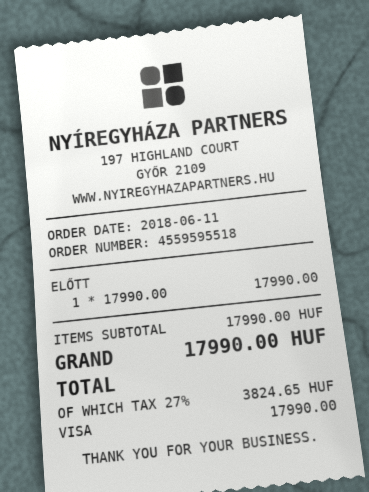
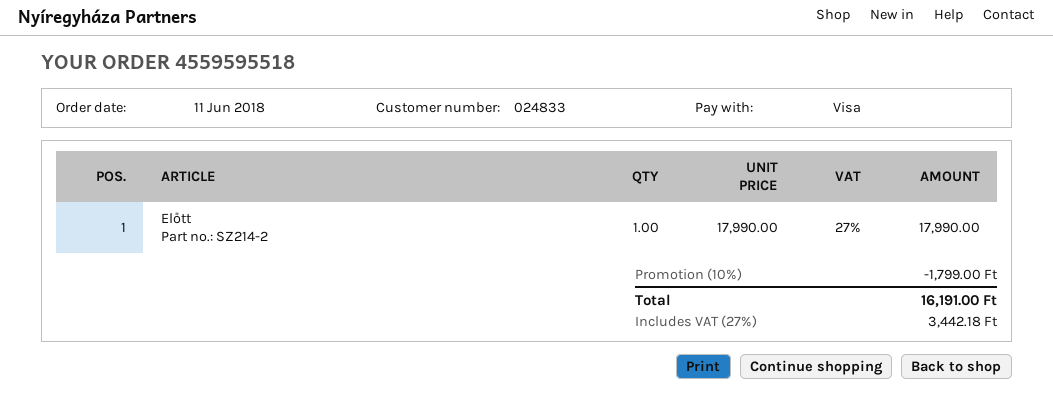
discount: none -> 10% = 1799.00
tax: 27% = 3824.65 -> 27% = 3442.18
total: 17990.00 -> 16191.00

